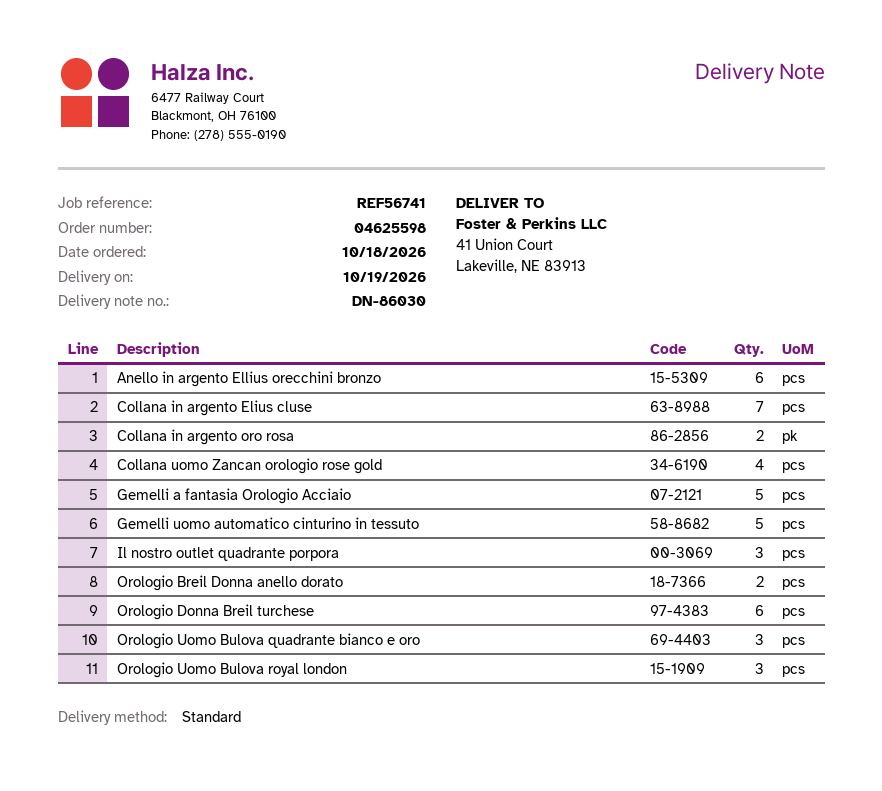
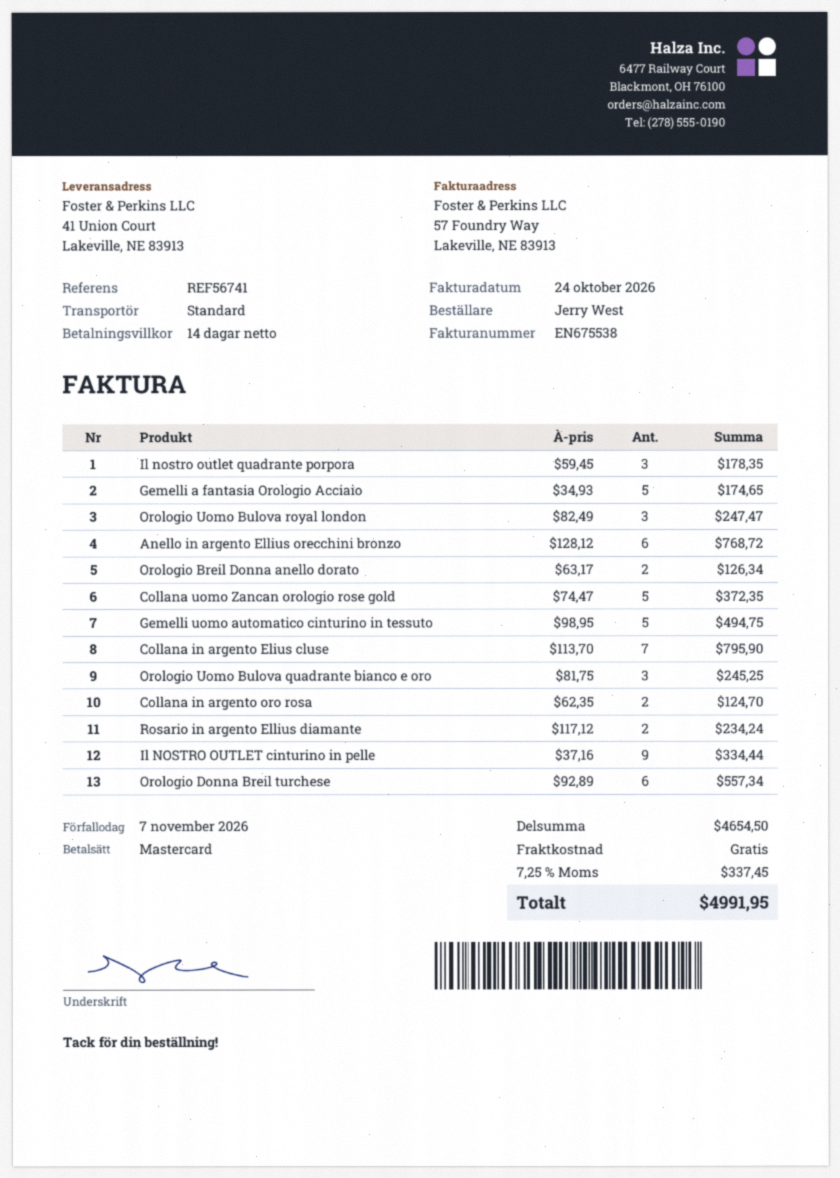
Collana uomo Zancan orologio rose gold: 4 -> 5
Rosario in argento Ellius diamante: none -> 2
Il NOSTRO OUTLET cinturino in pelle: none -> 9

